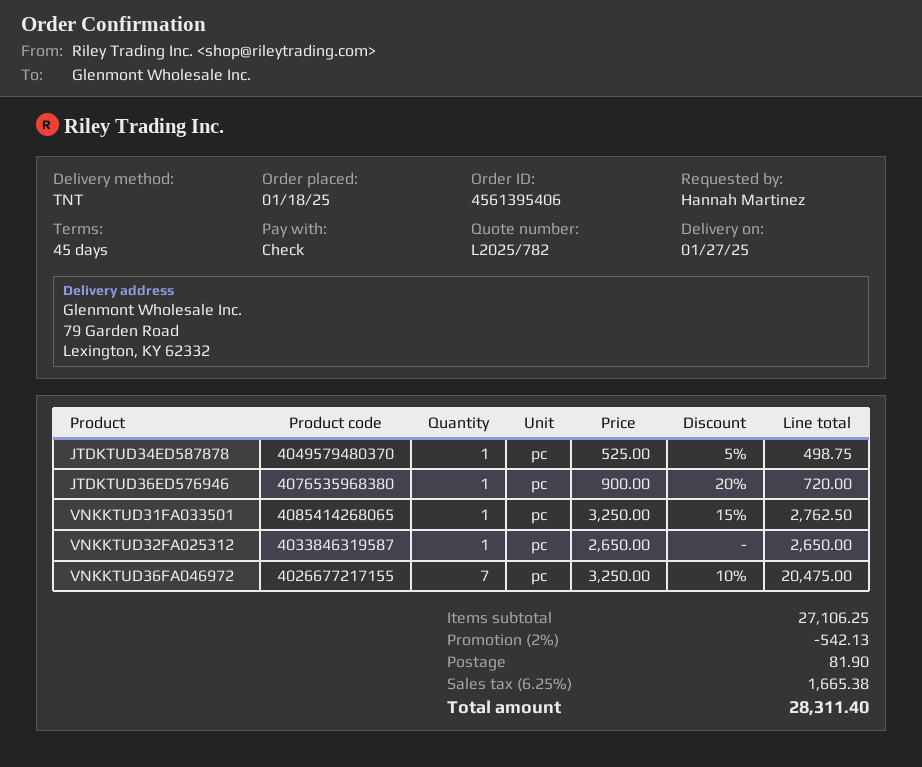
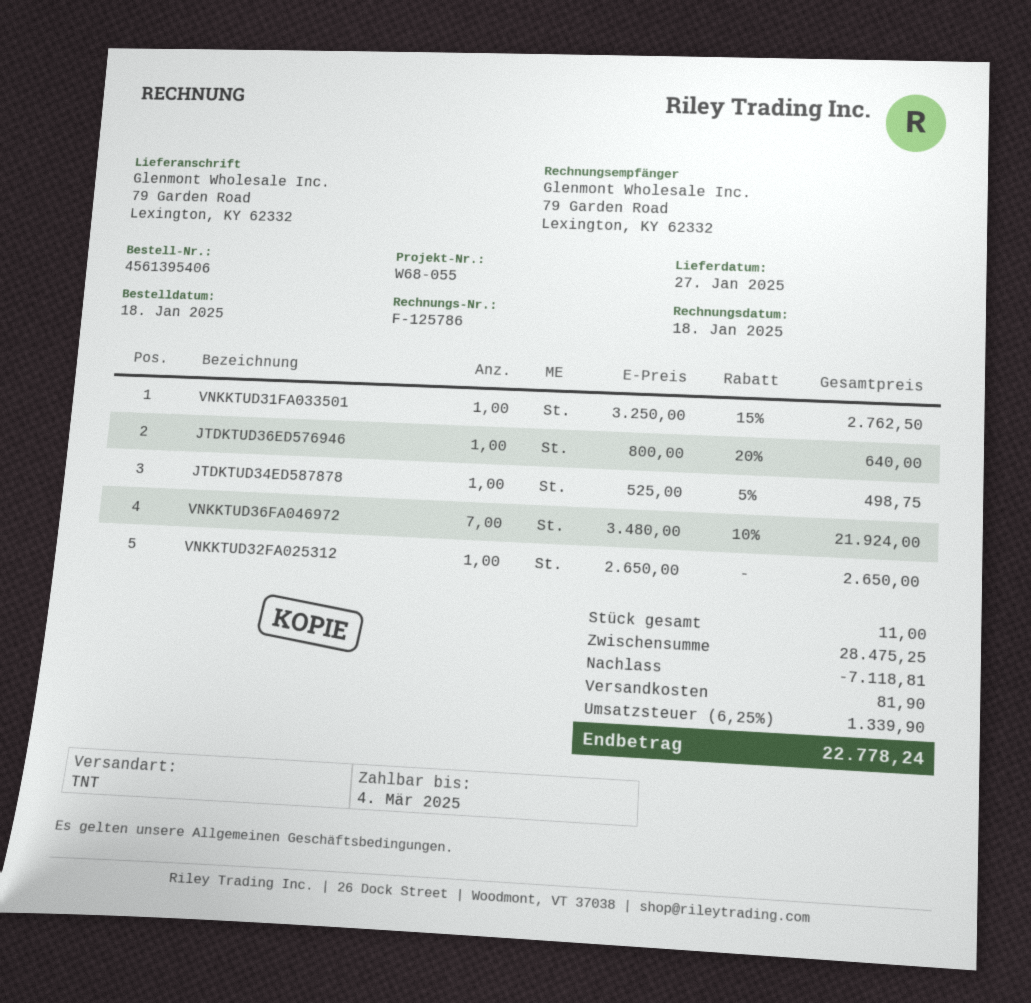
JTDKTUD36ED576946: 1 x 900.00 - 20% = 720.00 -> 1 x 800.00 - 20% = 640.00
VNKKTUD36FA046972: 7 x 3250.00 - 10% = 20475.00 -> 7 x 3480.00 - 10% = 21924.00
subtotal: 27106.25 -> 28475.25
discount: 542.13 -> 7118.81
tax: 6.25% = 1665.38 -> 6.25% = 1339.90
total: 28311.40 -> 22778.24

